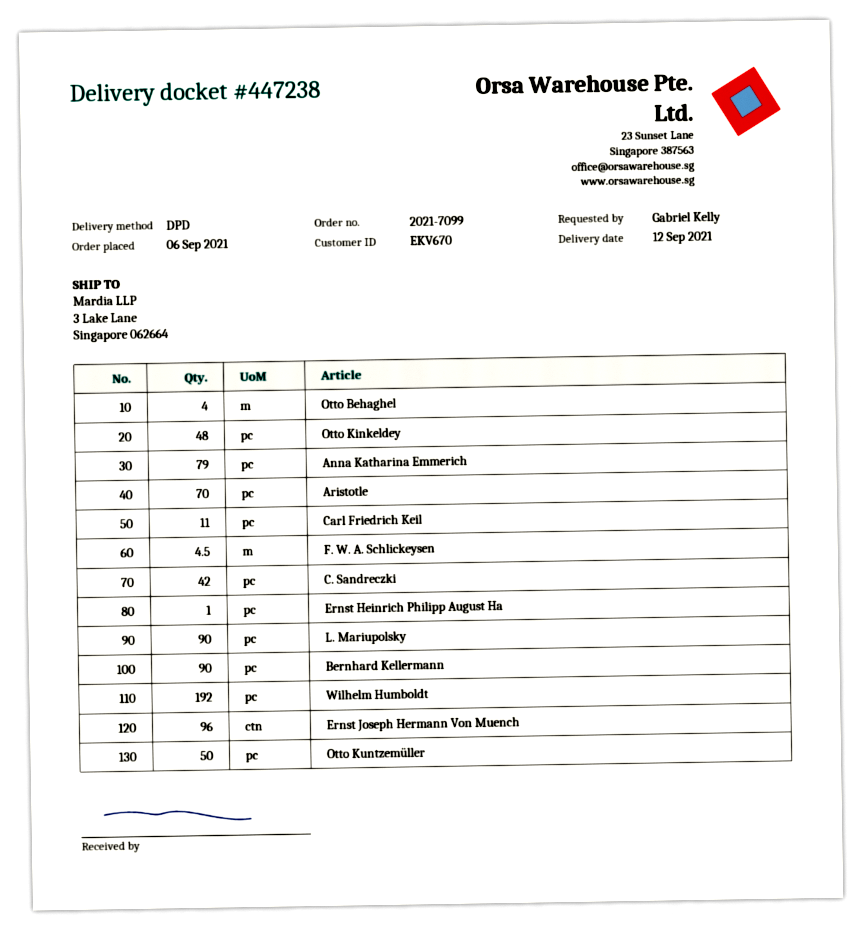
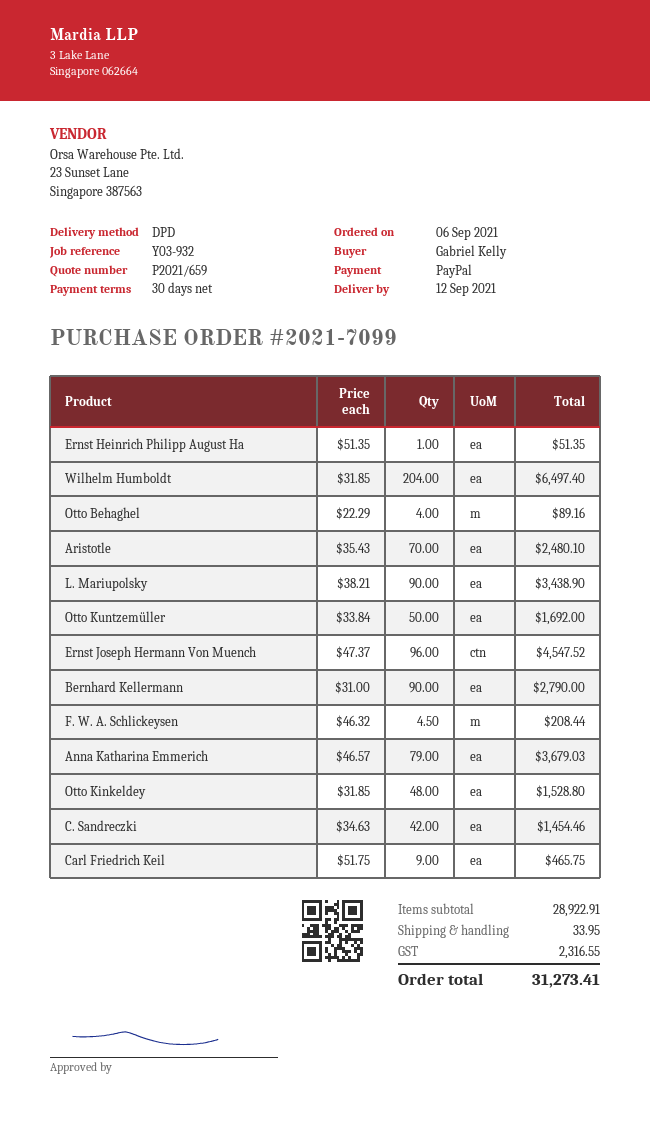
Carl Friedrich Keil: 11 -> 9
Wilhelm Humboldt: 192 -> 204

